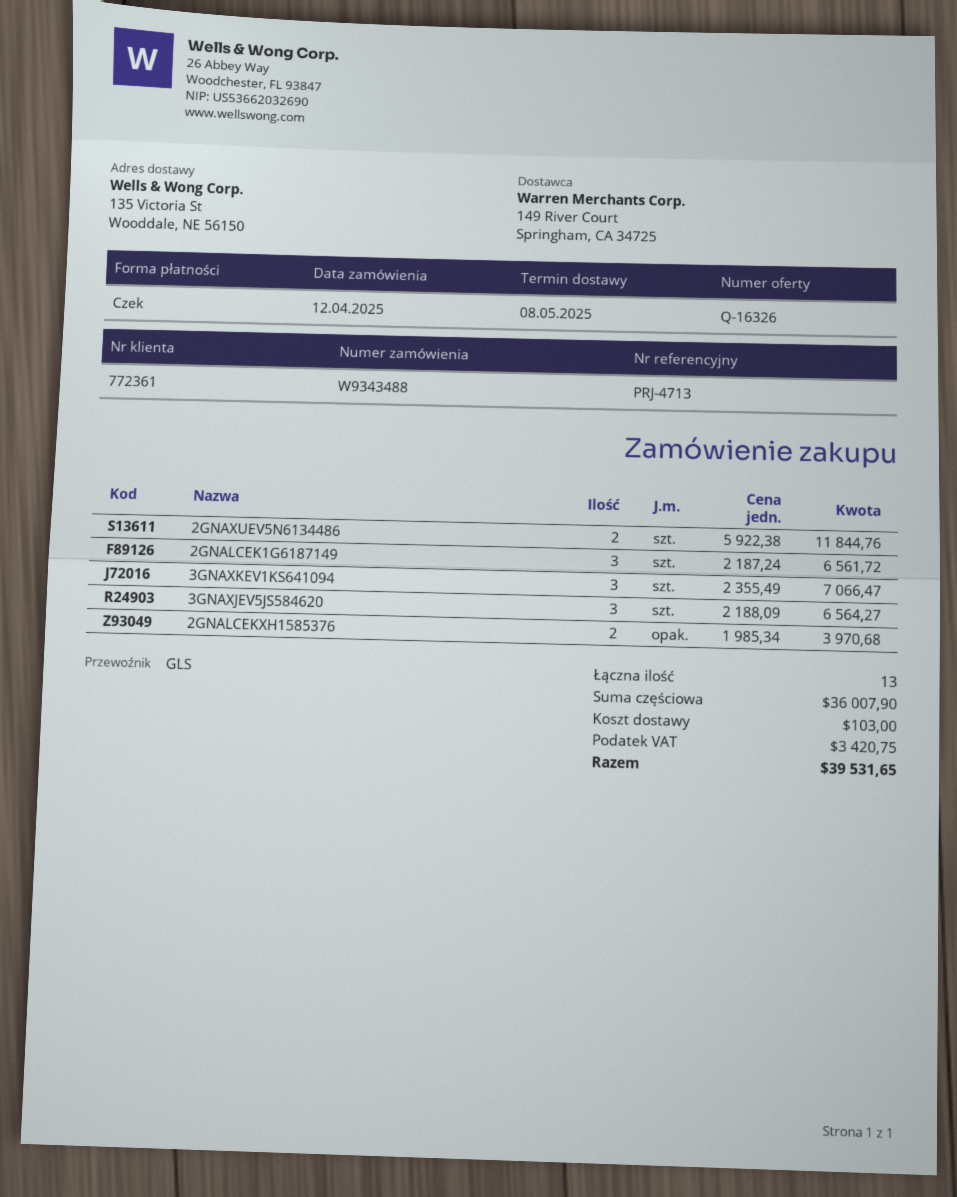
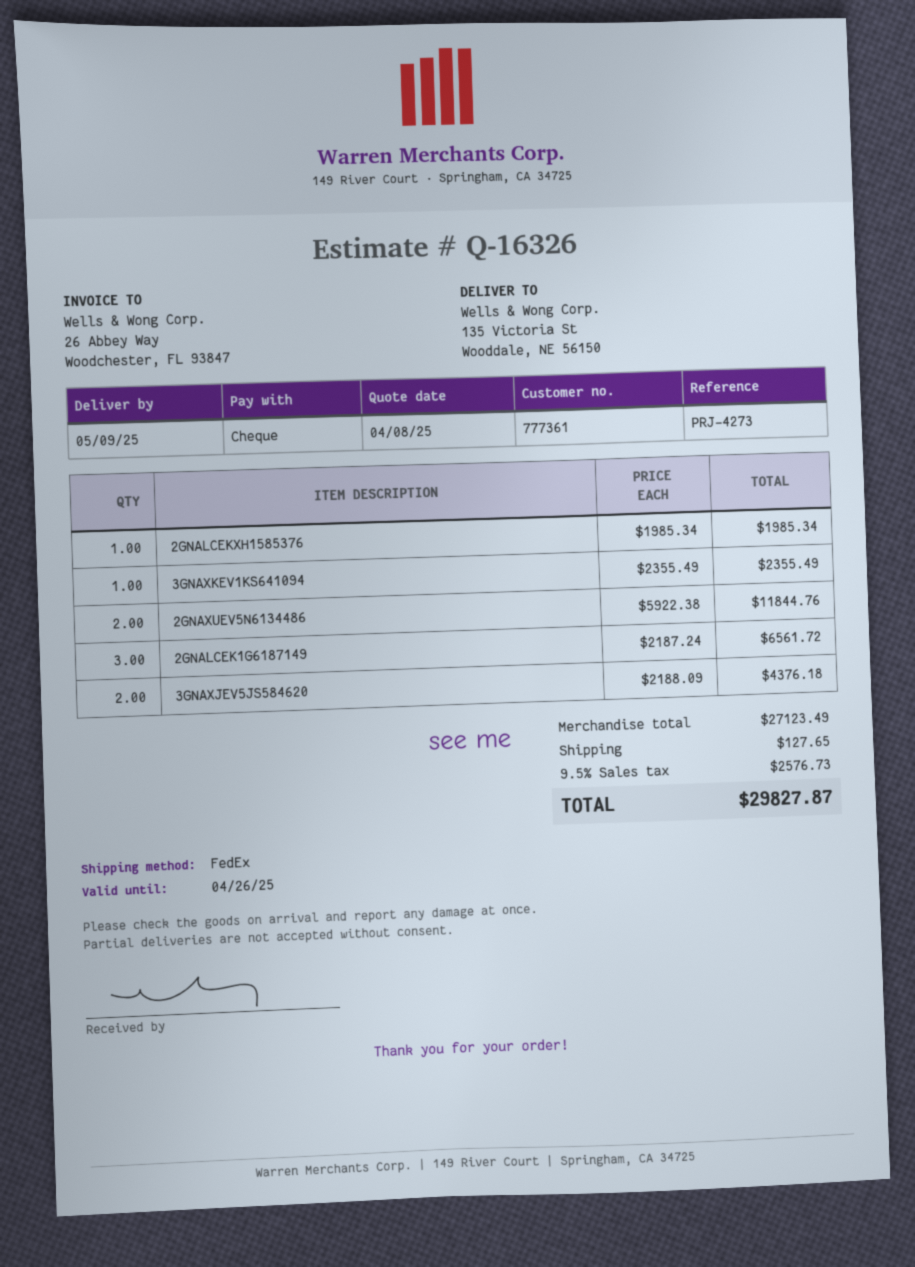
delivery date: 2025-05-08 -> 2025-05-09
customer number: 772361 -> 777361
reference: PRJ-4713 -> PRJ-4273
shipping method: GLS -> FedEx
3GNAXKEV1KS641094: 3 x 2355.49 = 7066.47 -> 1 x 2355.49 = 2355.49
3GNAXJEV5JS584620: 3 x 2188.09 = 6564.27 -> 2 x 2188.09 = 4376.18
2GNALCEKXH1585376: 2 x 1985.34 = 3970.68 -> 1 x 1985.34 = 1985.34
subtotal: 36007.90 -> 27123.49
shipping: 103.00 -> 127.65
tax: 3420.75 -> 2576.73
total: 39531.65 -> 29827.87

